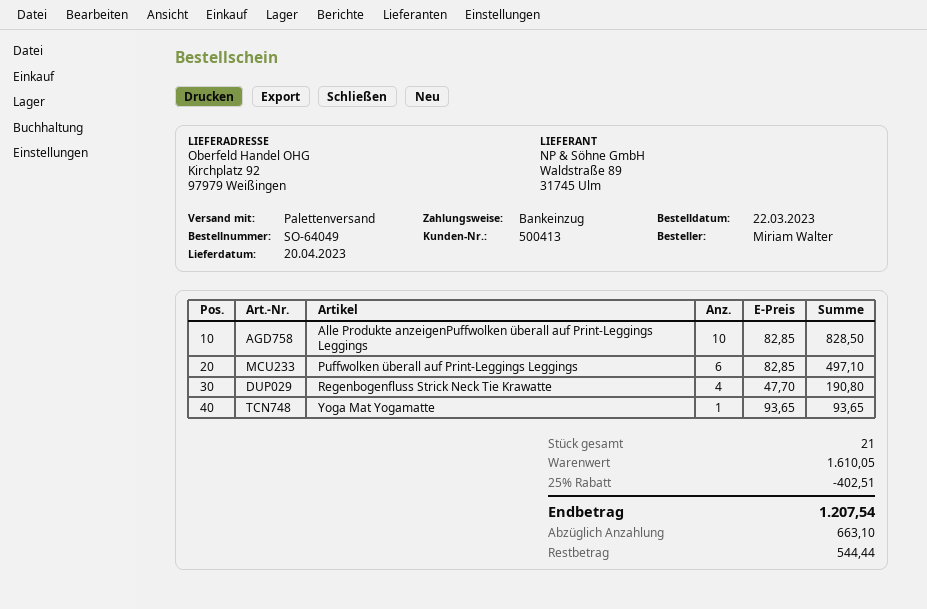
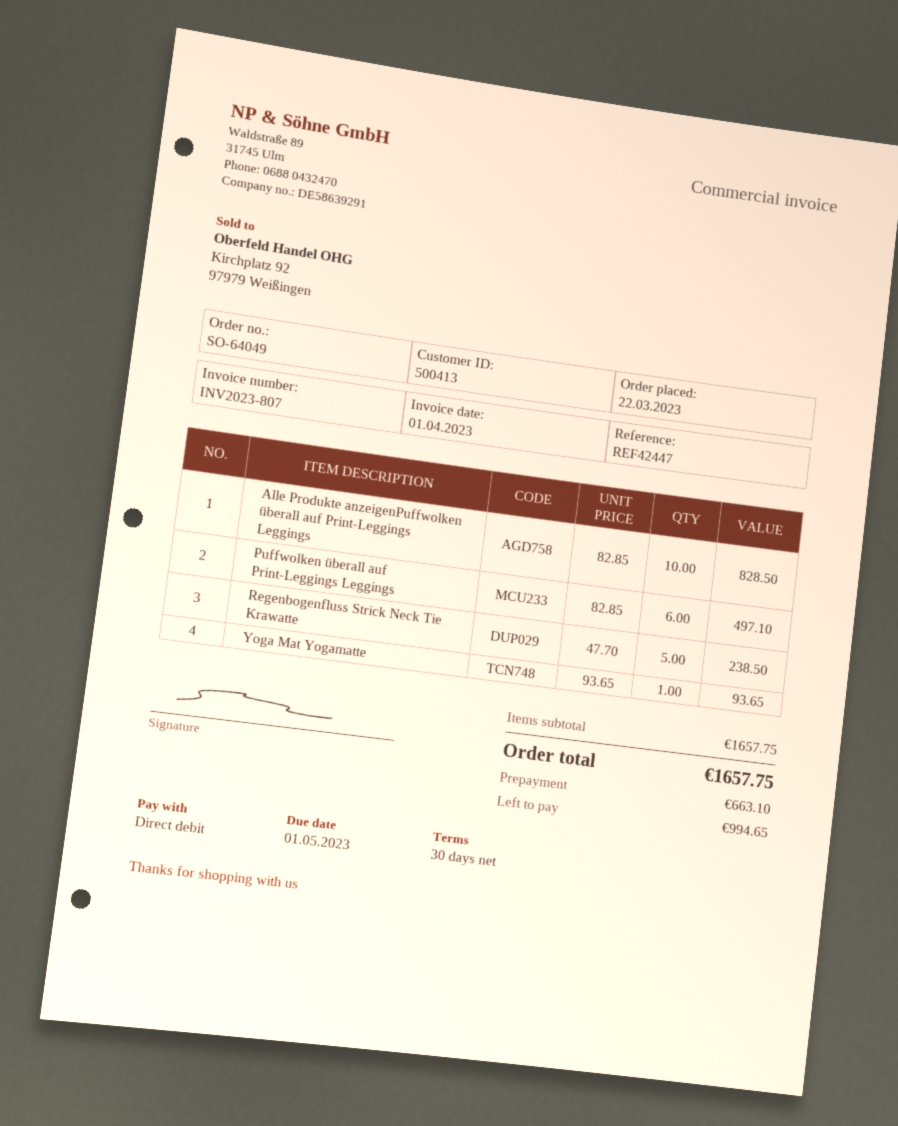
Regenbogenfluss Strick Neck Tie Krawatte: 4 x 47.70 = 190.80 -> 5 x 47.70 = 238.50
subtotal: 1610.05 -> 1657.75
discount: 25% = 402.51 -> none
total: 1207.54 -> 1657.75
balance: 544.44 -> 994.65

